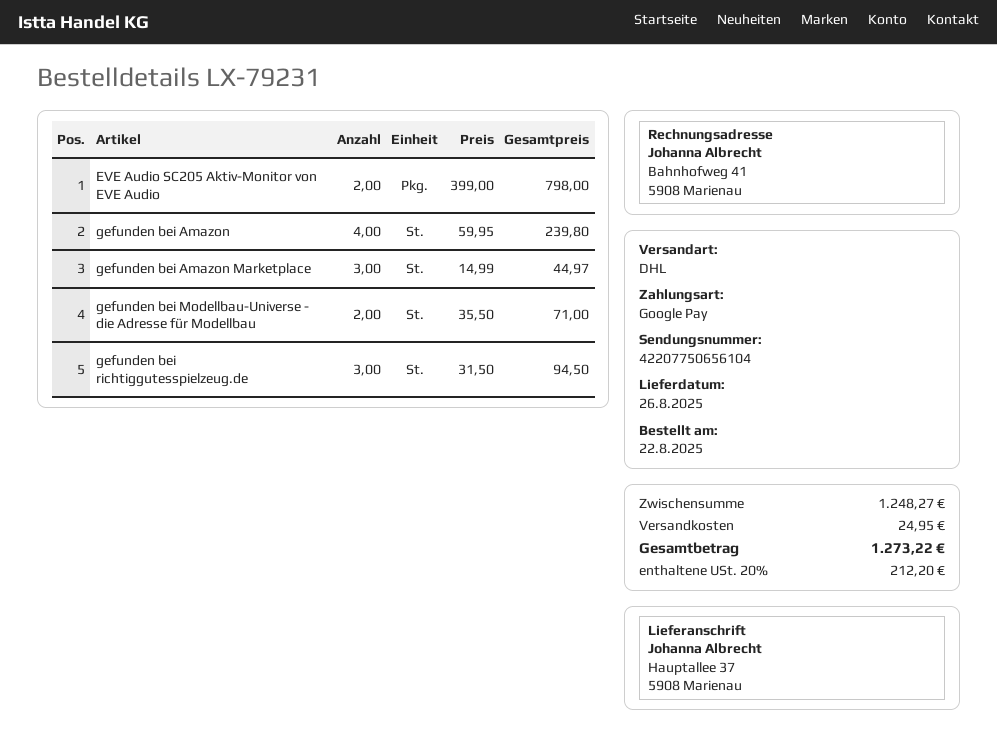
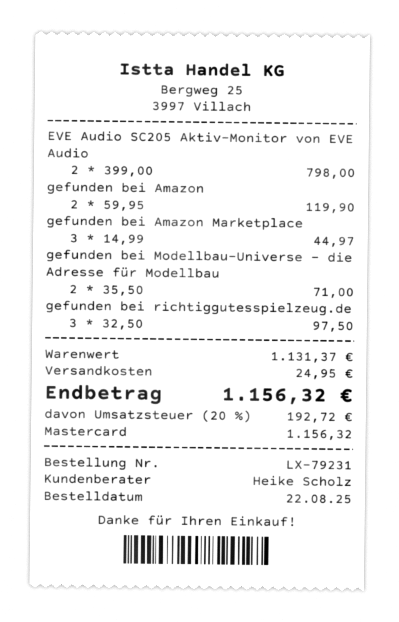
payment method: Google Pay -> Mastercard
gefunden bei Amazon: 4 x 59.95 = 239.80 -> 2 x 59.95 = 119.90
gefunden bei richtiggutesspielzeug.de: 3 x 31.50 = 94.50 -> 3 x 32.50 = 97.50
subtotal: 1248.27 -> 1131.37
tax: 20% = 212.20 -> 20% = 192.72
total: 1273.22 -> 1156.32

